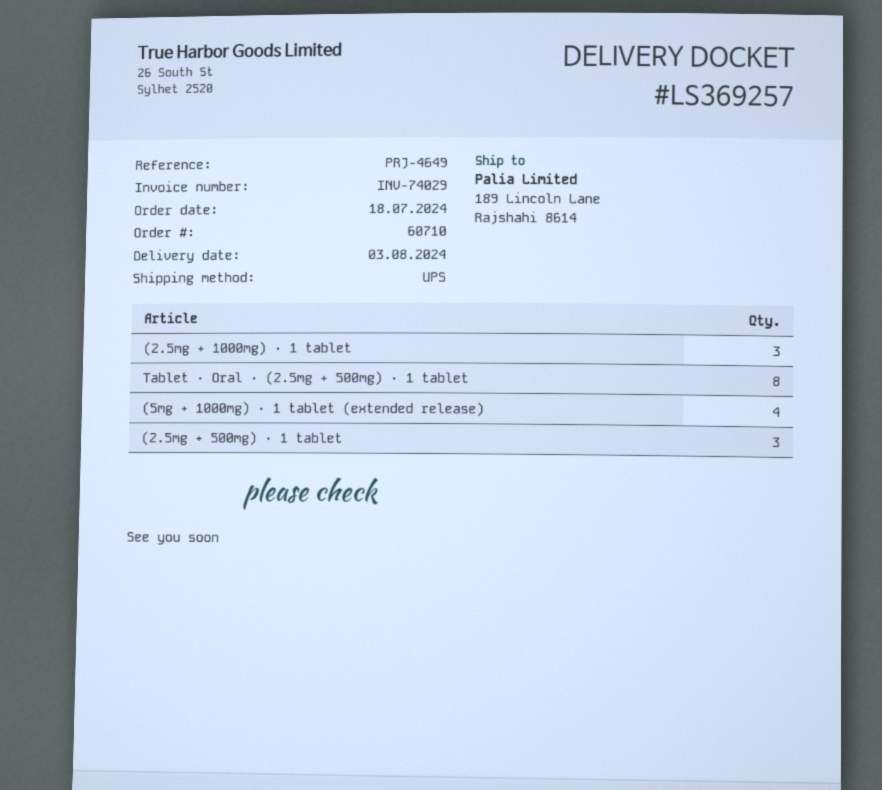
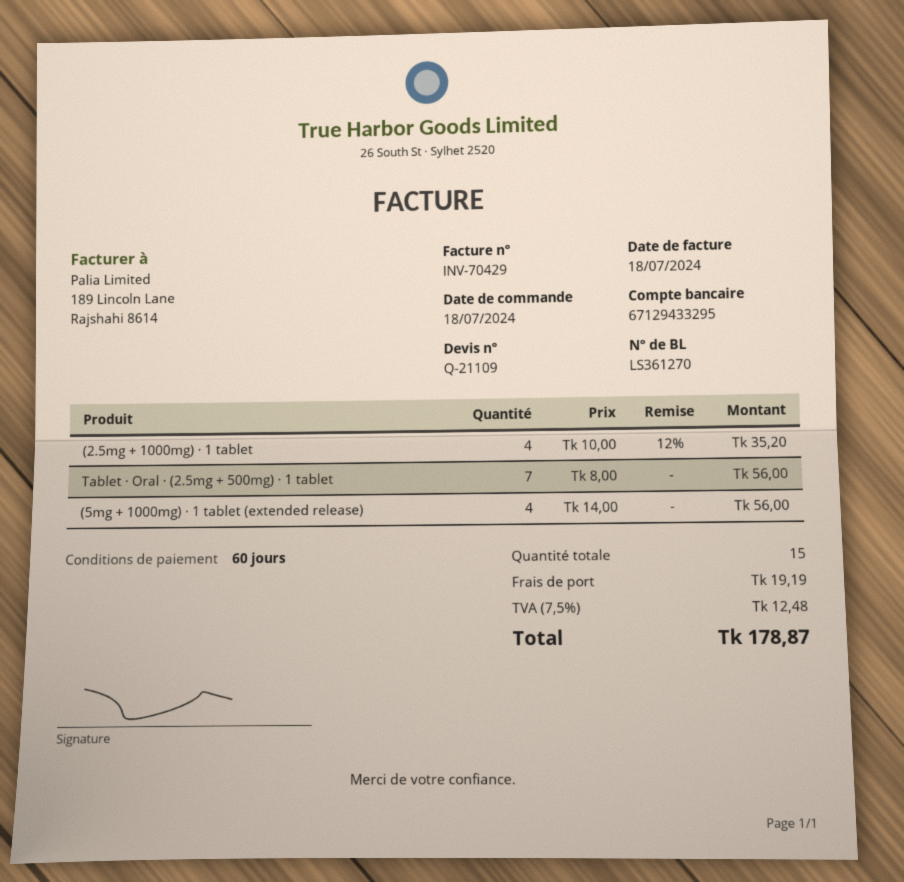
delivery note number: LS369257 -> LS361270
invoice number: INV-74029 -> INV-70429
(2.5mg + 1000mg) · 1 tablet: 3 -> 4
Tablet · Oral · (2.5mg + 500mg) · 1 tablet: 8 -> 7
(2.5mg + 500mg) · 1 tablet: 3 -> none

